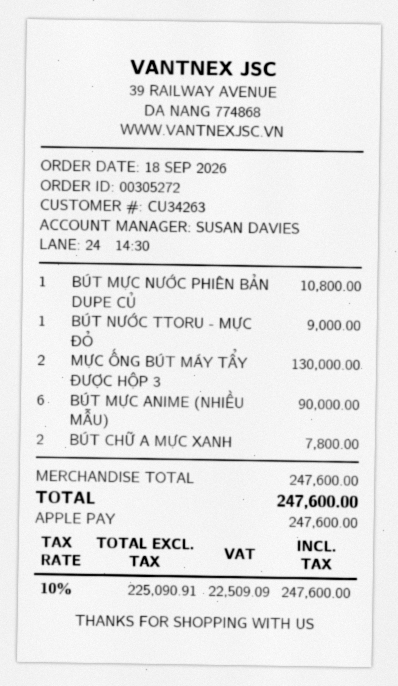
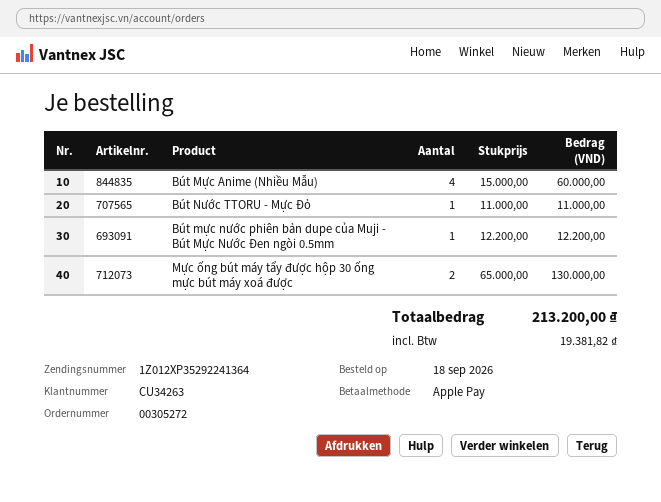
BÚT MỰC NƯỚC PHIÊN BẢN DUPE CỦ: 1 for 10800.00 -> 1 for 12200.00
BÚT NƯỚC TTORU - MỰC ĐỎ: 1 for 9000.00 -> 1 for 11000.00
BÚT MỰC ANIME (NHIỀU MẪU): 6 for 90000.00 -> 4 for 60000.00
BÚT CHỮ A MỰC XANH: 2 for 7800.00 -> none
tax: 22509.09 -> 19381.82
total: 247600.00 -> 213200.00

